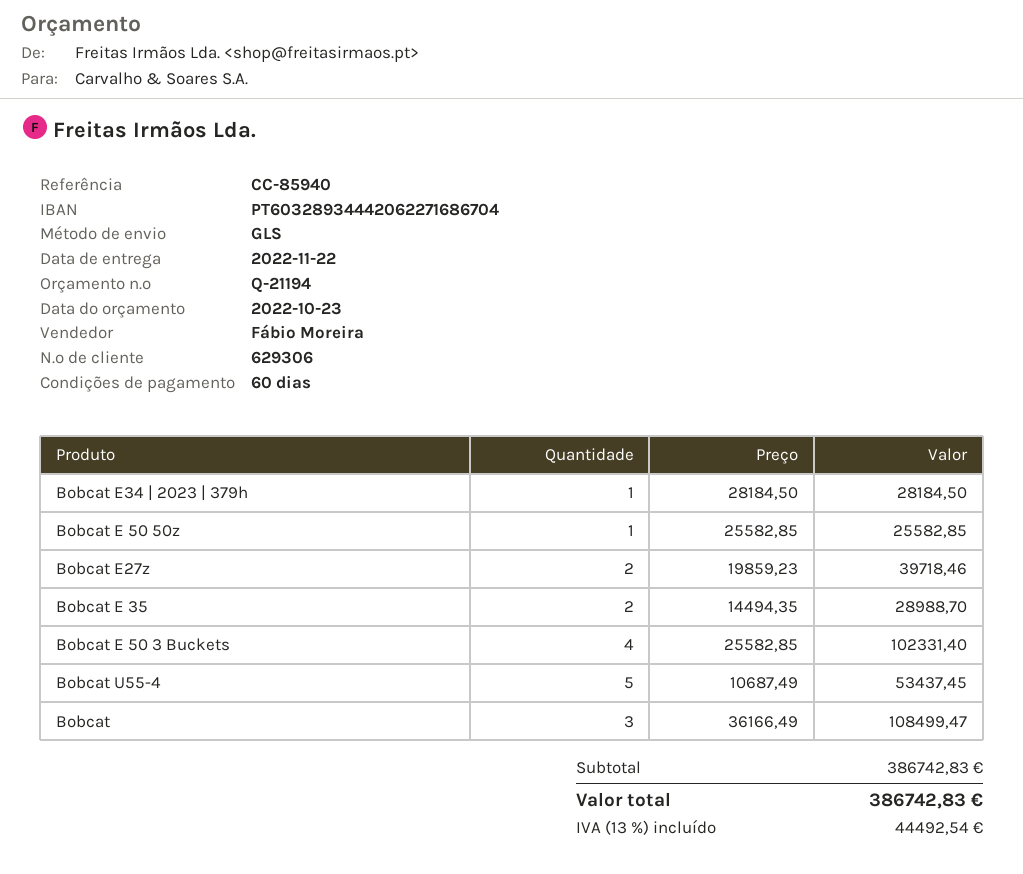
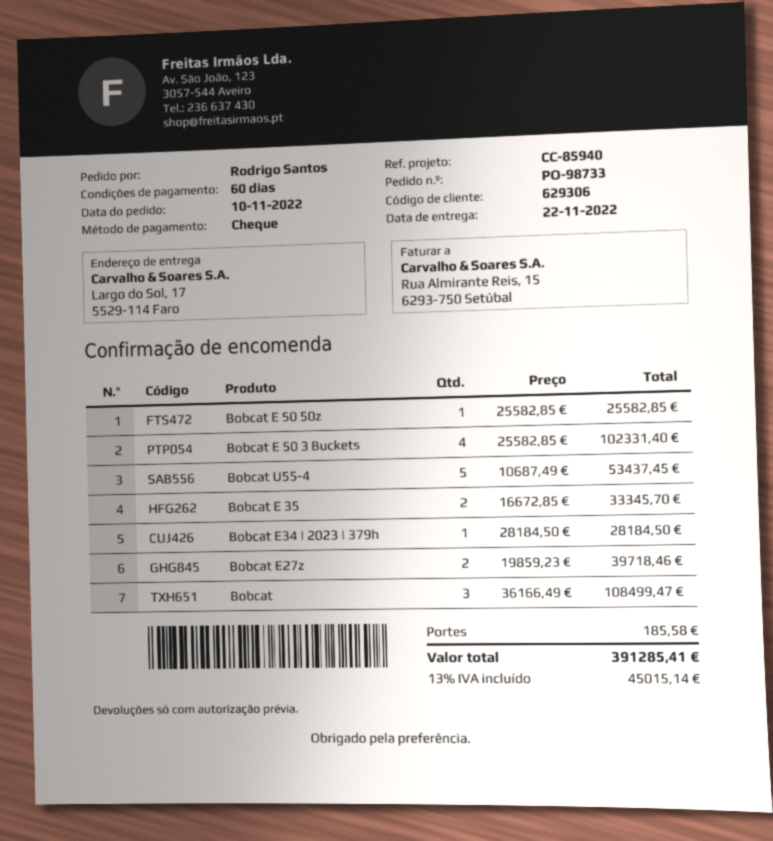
Bobcat E 35: 2 x 14494.35 = 28988.70 -> 2 x 16672.85 = 33345.70
shipping: none -> 185.58
tax: 13% = 44492.54 -> 13% = 45015.14
total: 386742.83 -> 391285.41

